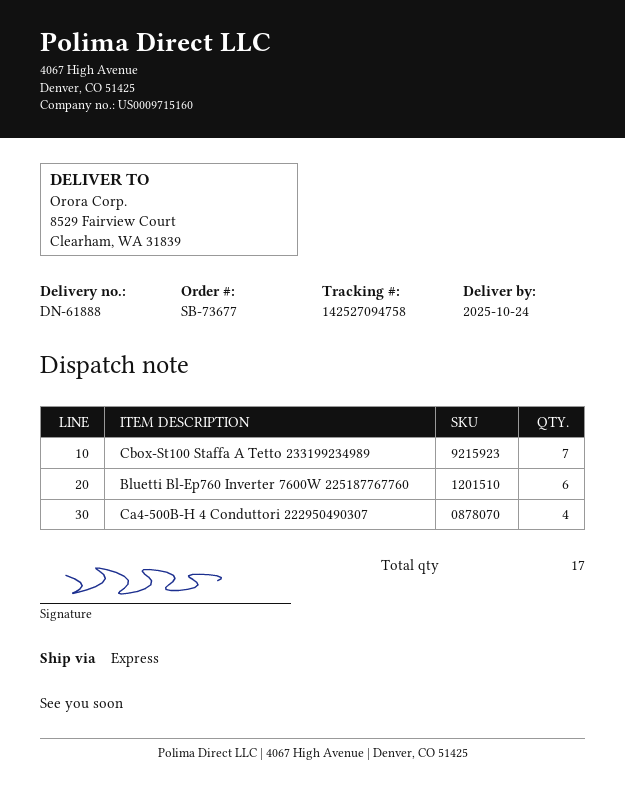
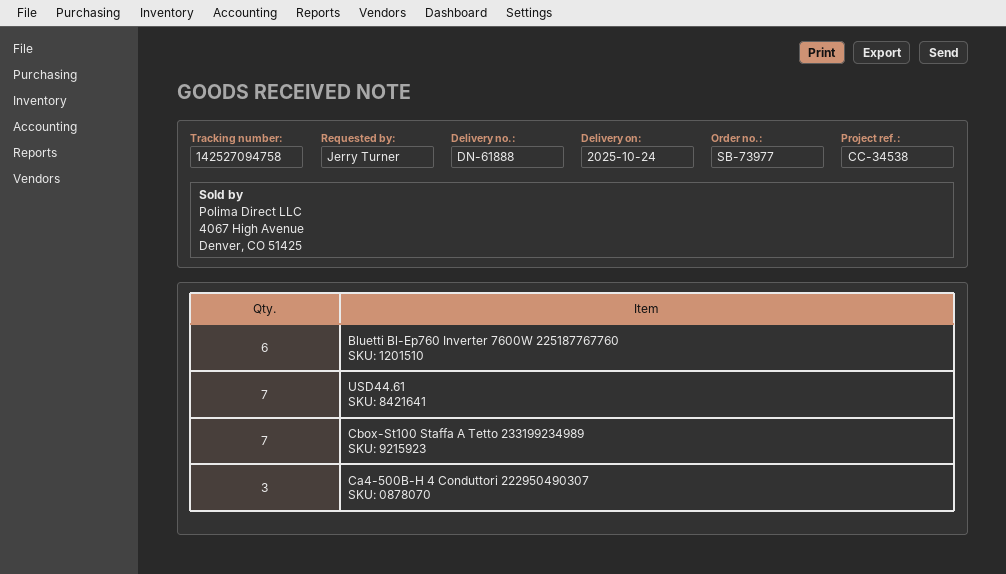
order number: SB-73677 -> SB-73977
Ca4-500B-H 4 Conduttori 222950490307: 4 -> 3
USD44.61: none -> 7

